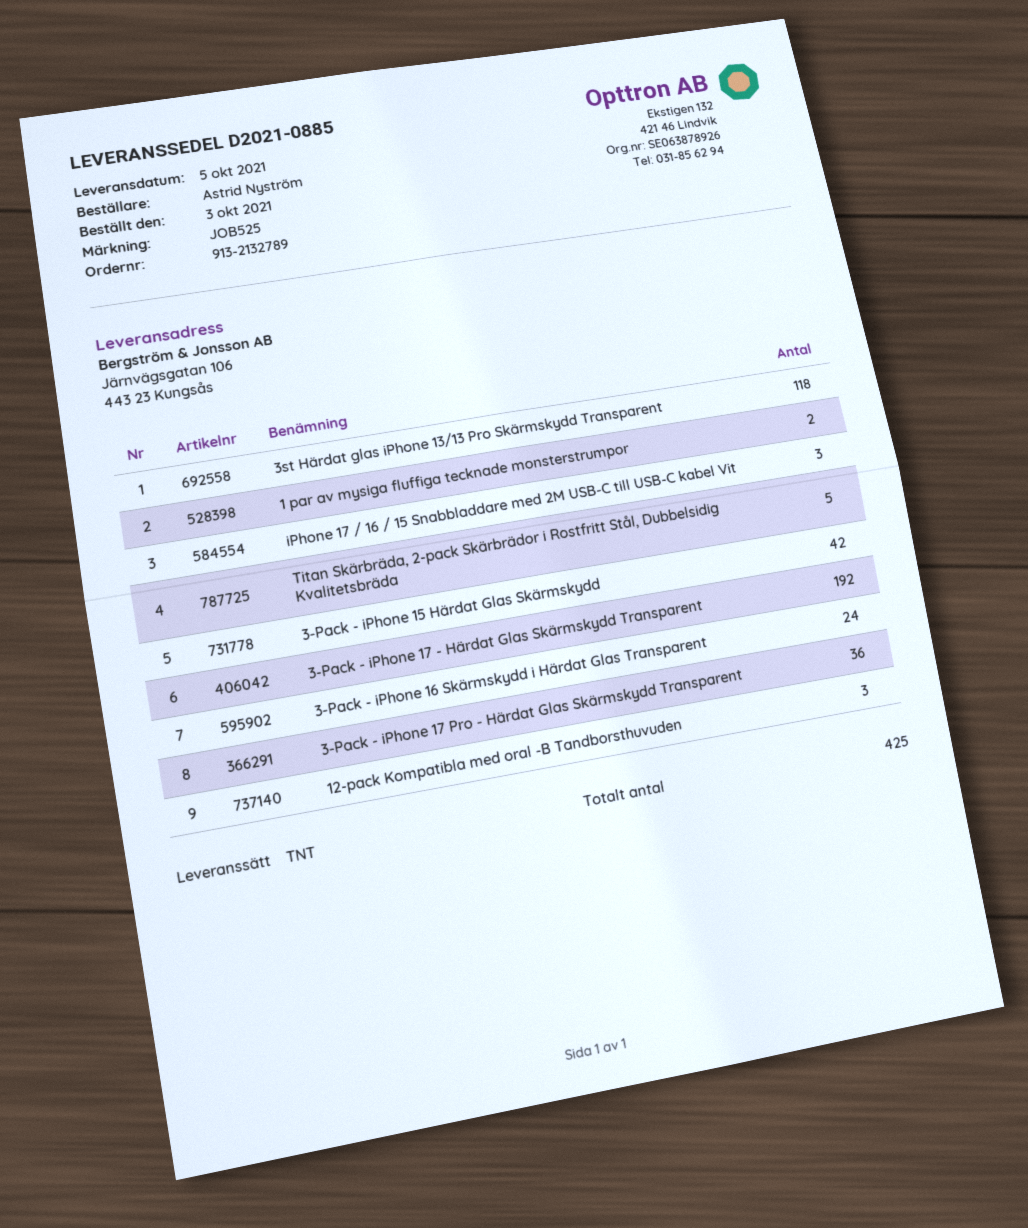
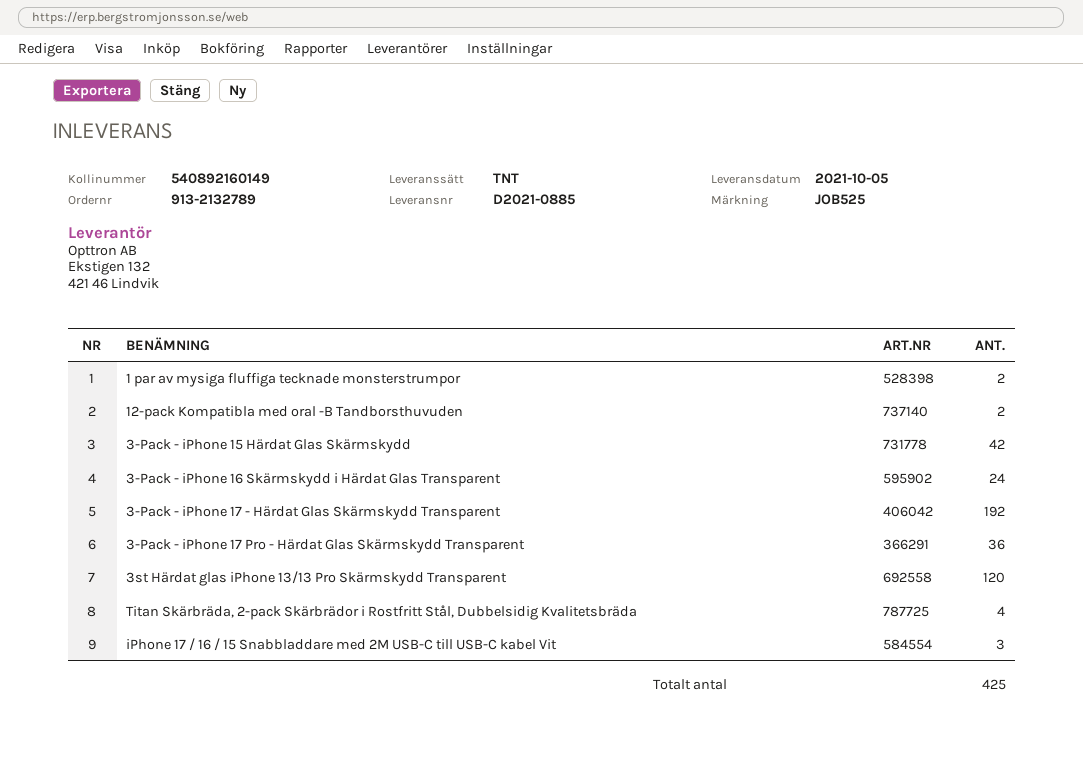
3st Härdat glas iPhone 13/13 Pro Skärmskydd Transparent: 118 -> 120
Titan Skärbräda, 2-pack Skärbrädor i Rostfritt Stål, Dubbelsidig Kvalitetsbräda: 5 -> 4
12-pack Kompatibla med oral -B Tandborsthuvuden: 3 -> 2

